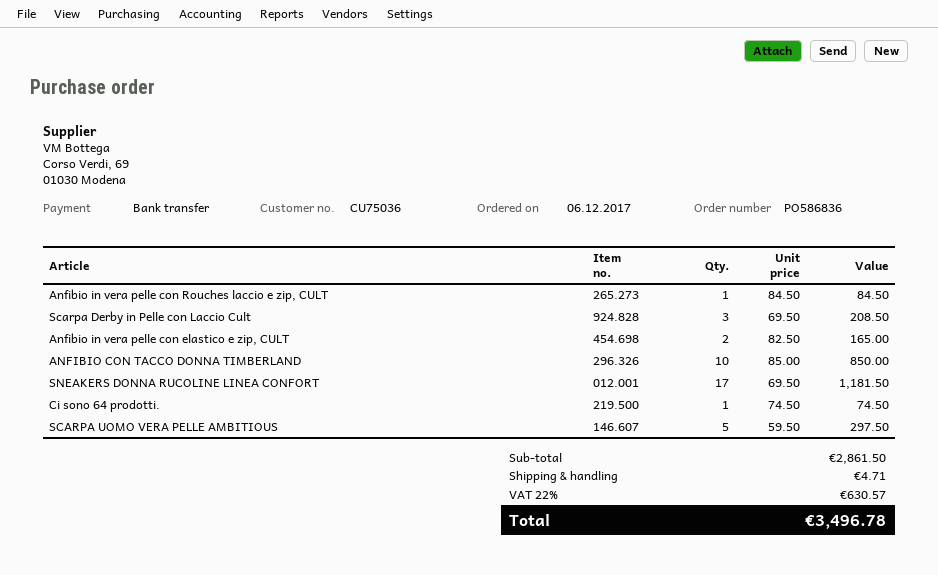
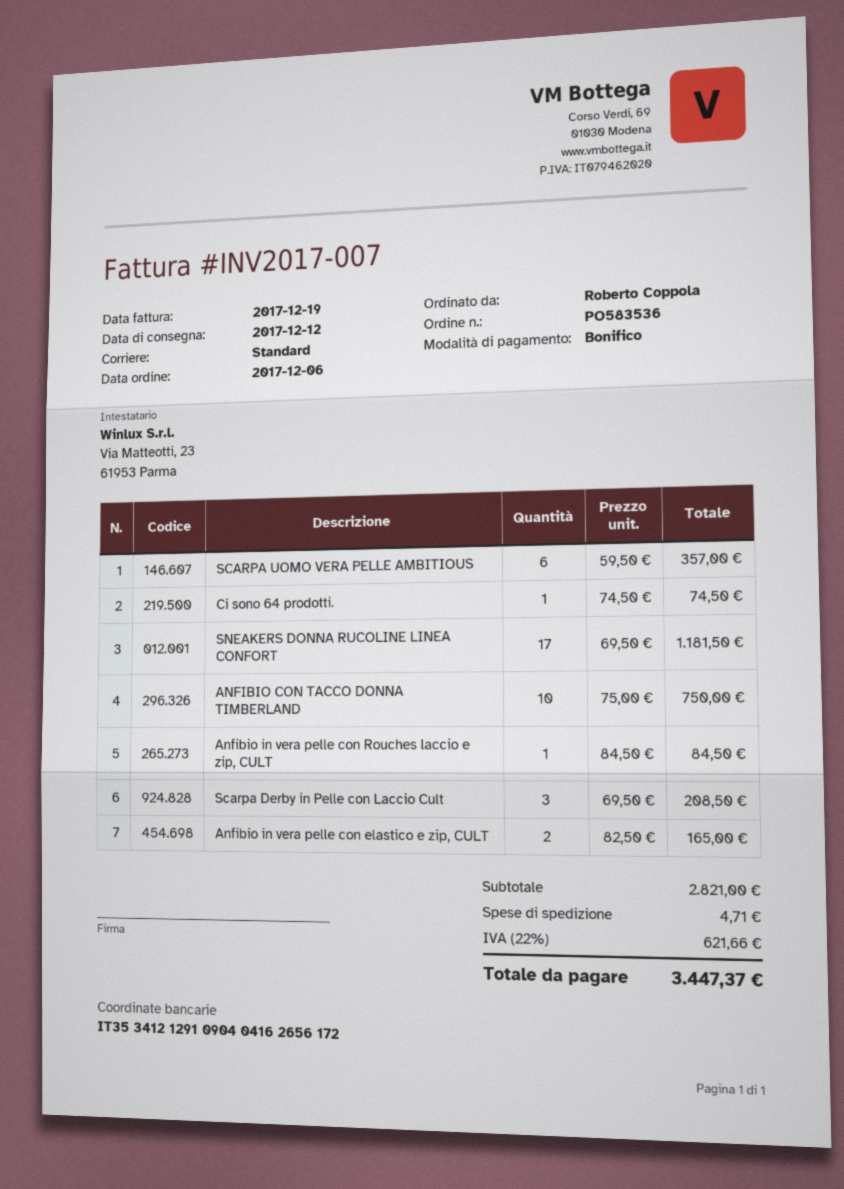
order number: PO586836 -> PO583536
ANFIBIO CON TACCO DONNA TIMBERLAND: 10 x 85.00 = 850.00 -> 10 x 75.00 = 750.00
SCARPA UOMO VERA PELLE AMBITIOUS: 5 x 59.50 = 297.50 -> 6 x 59.50 = 357.00
subtotal: 2861.50 -> 2821.00
tax: 22% = 630.57 -> 22% = 621.66
total: 3496.78 -> 3447.37

